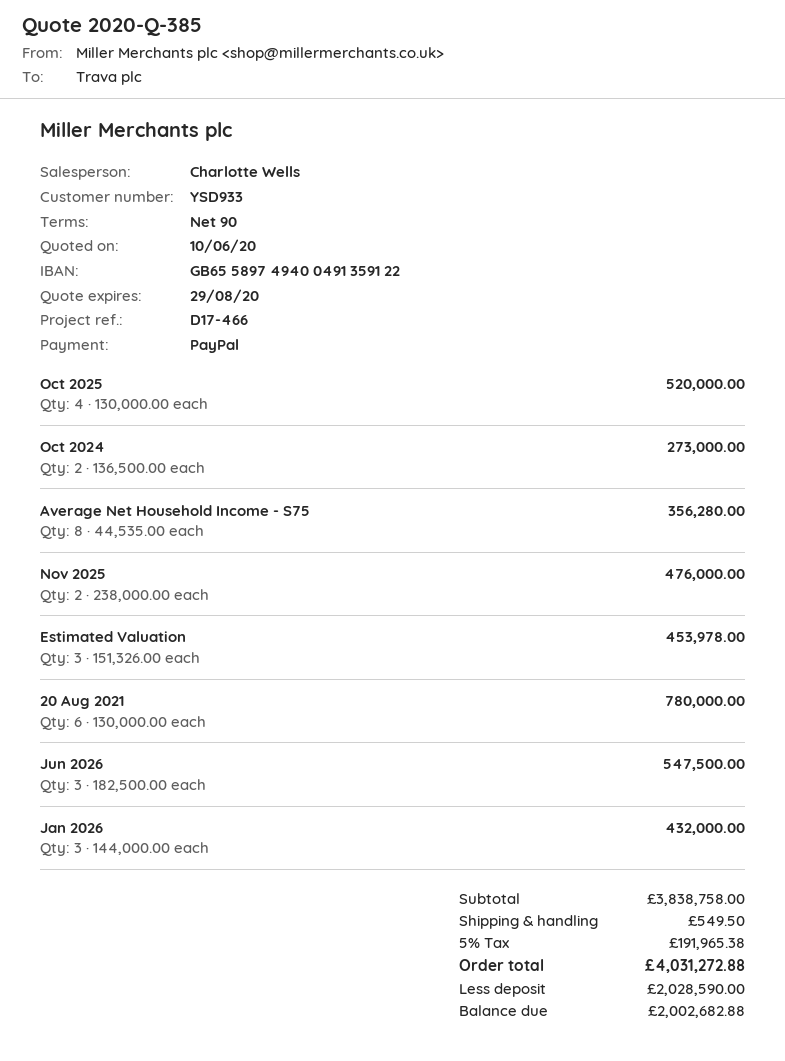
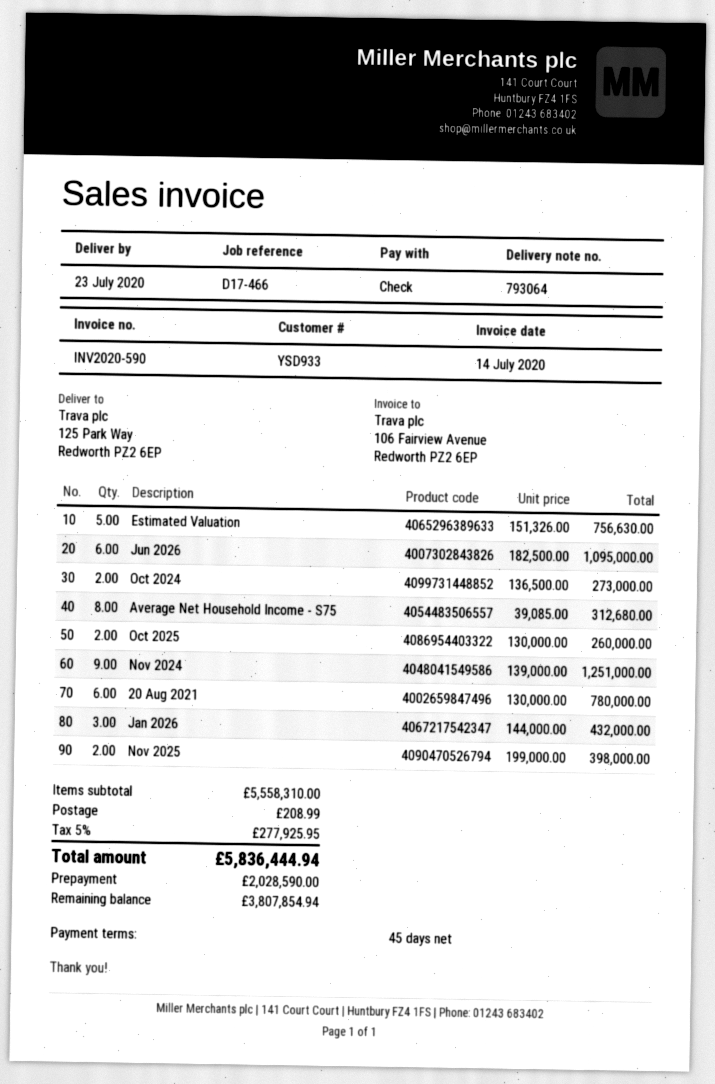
payment terms: 90 days -> 45 days
payment method: PayPal -> cheque
Oct 2025: 4 x 130000.00 = 520000.00 -> 2 x 130000.00 = 260000.00
Average Net Household Income - S75: 8 x 44535.00 = 356280.00 -> 8 x 39085.00 = 312680.00
Nov 2025: 2 x 238000.00 = 476000.00 -> 2 x 199000.00 = 398000.00
Estimated Valuation: 3 x 151326.00 = 453978.00 -> 5 x 151326.00 = 756630.00
Jun 2026: 3 x 182500.00 = 547500.00 -> 6 x 182500.00 = 1095000.00
Nov 2024: none -> 9 x 139000.00 = 1251000.00
subtotal: 3838758.00 -> 5558310.00
shipping: 549.50 -> 208.99
tax: 5% = 191965.38 -> 5% = 277925.95
total: 4031272.88 -> 5836444.94
balance: 2002682.88 -> 3807854.94

